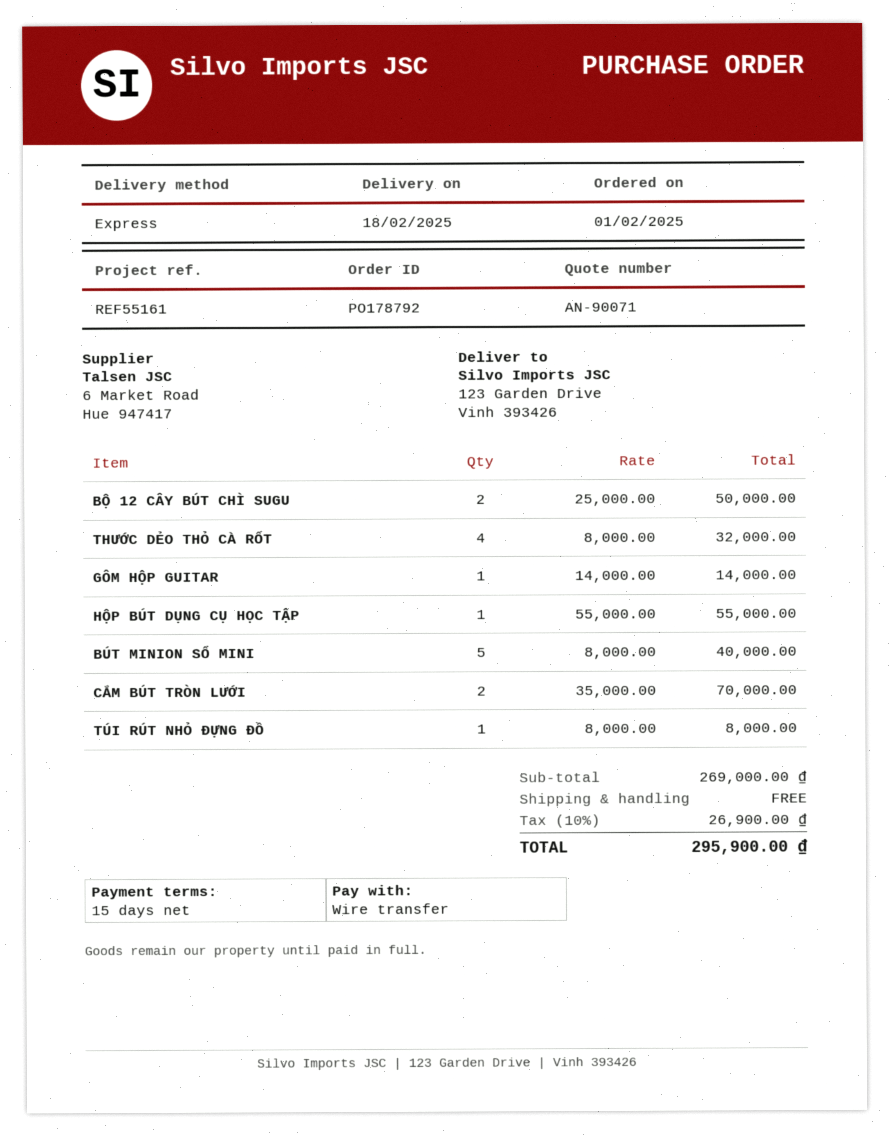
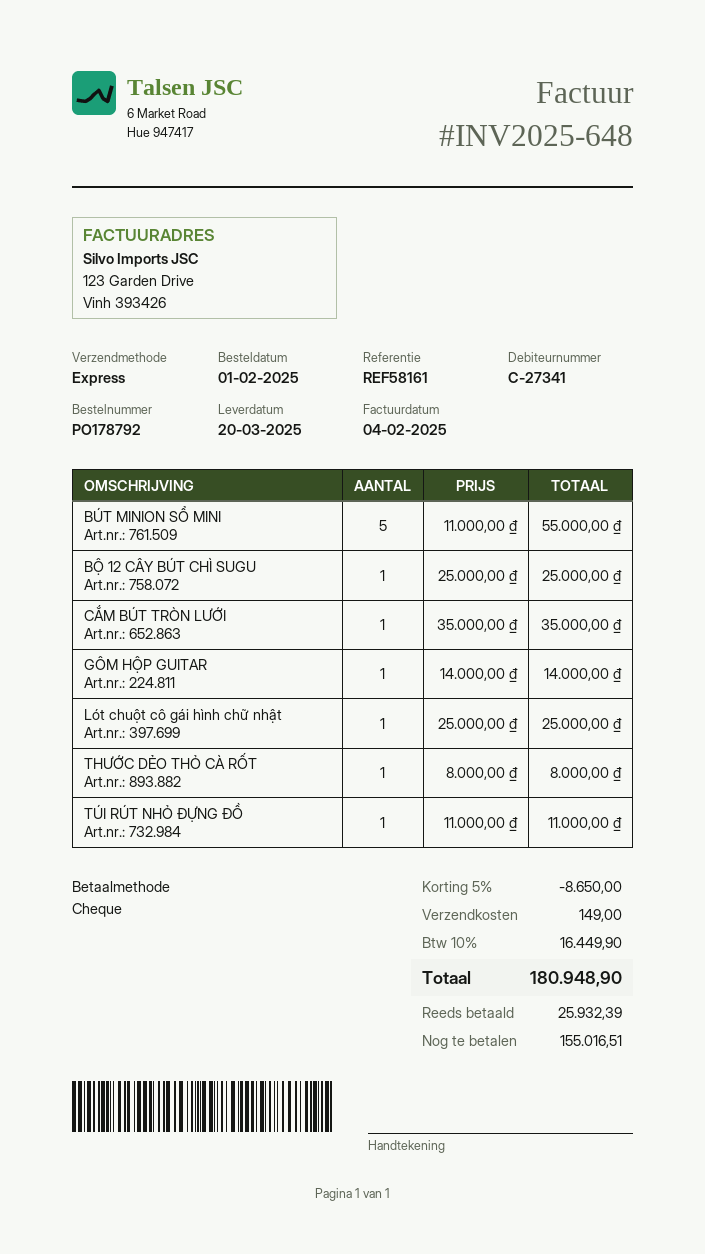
delivery date: 2025-02-18 -> 2025-03-20
reference: REF55161 -> REF58161
payment method: bank transfer -> cheque
BỘ 12 CÂY BÚT CHÌ SUGU: 2 x 25000.00 = 50000.00 -> 1 x 25000.00 = 25000.00
THƯỚC DẺO THỎ CÀ RỐT: 4 x 8000.00 = 32000.00 -> 1 x 8000.00 = 8000.00
HỘP BÚT DỤNG CỤ HỌC TẬP: 1 x 55000.00 = 55000.00 -> none
BÚT MINION SỔ MINI: 5 x 8000.00 = 40000.00 -> 5 x 11000.00 = 55000.00
CẮM BÚT TRÒN LƯỚI: 2 x 35000.00 = 70000.00 -> 1 x 35000.00 = 35000.00
TÚI RÚT NHỎ ĐỰNG ĐỒ: 1 x 8000.00 = 8000.00 -> 1 x 11000.00 = 11000.00
Lót chuột cô gái hình chữ nhật: none -> 1 x 25000.00 = 25000.00
discount: none -> 5% = 8650.00
shipping: 0.00 -> 149.00
tax: 10% = 26900.00 -> 10% = 16449.90
total: 295900.00 -> 180948.90

